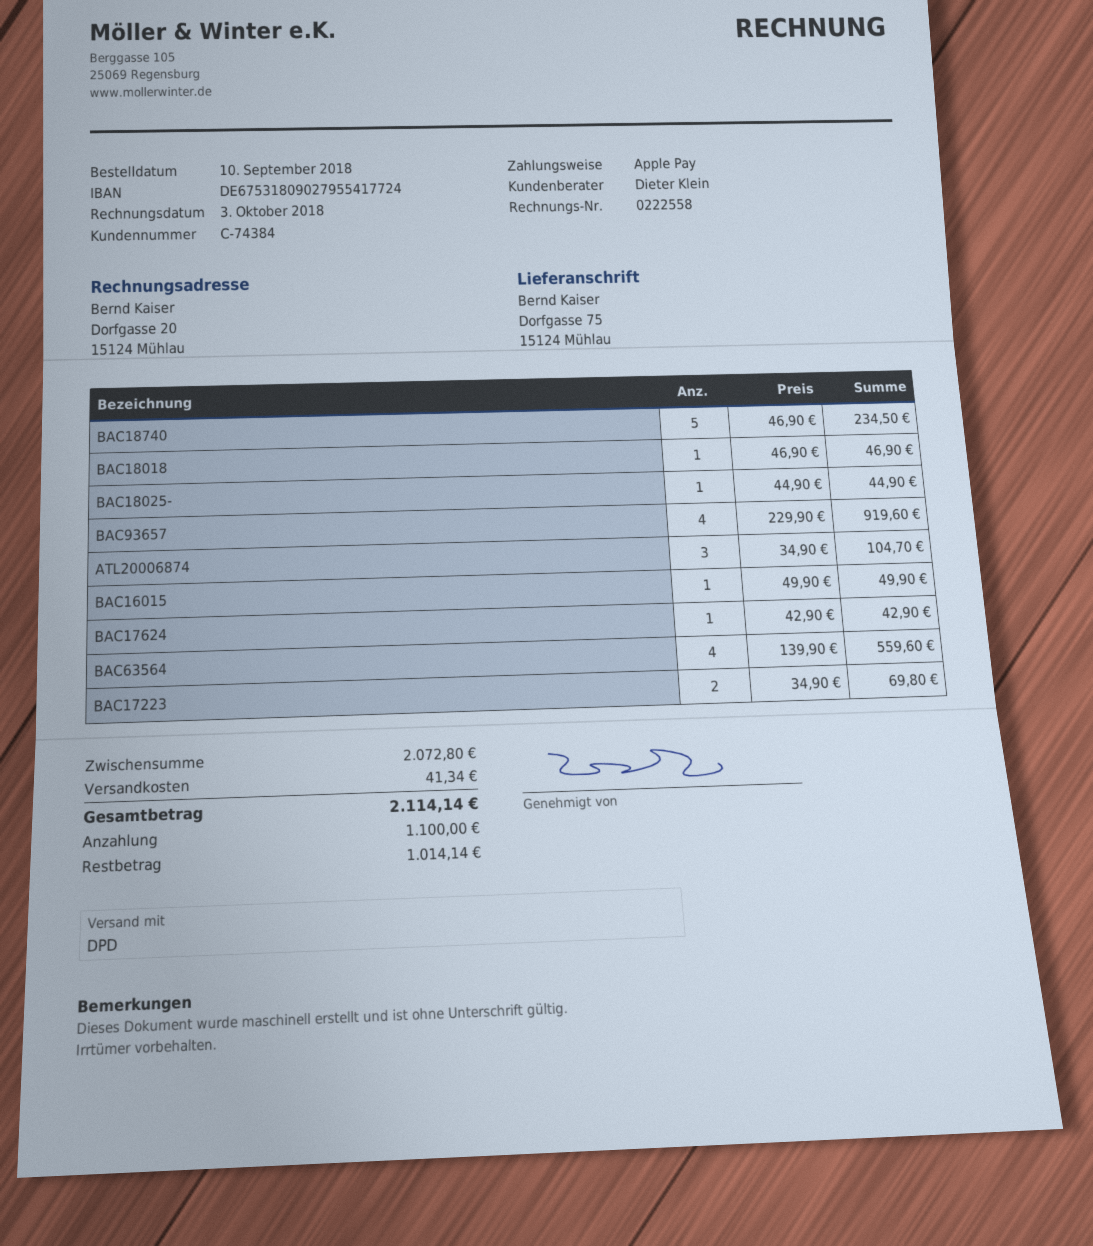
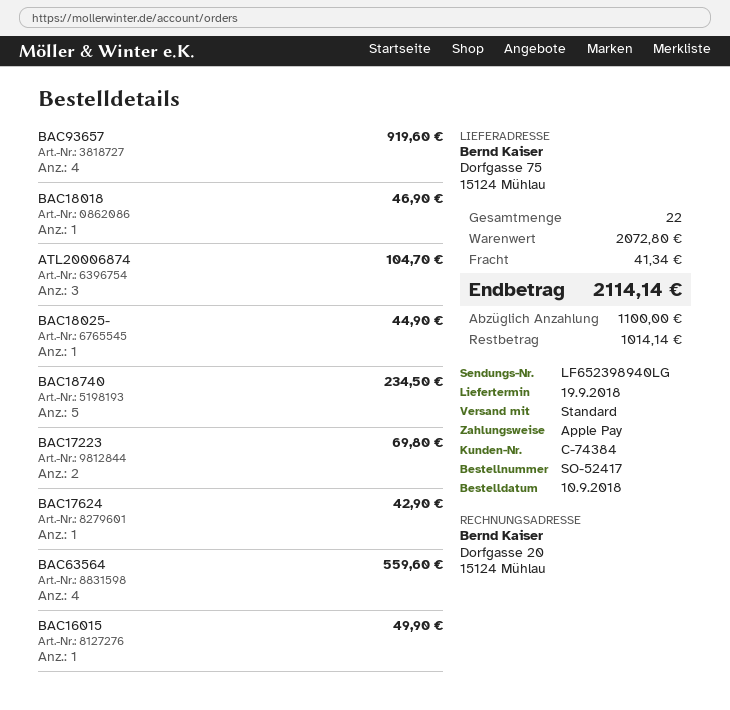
shipping method: DPD -> standard

